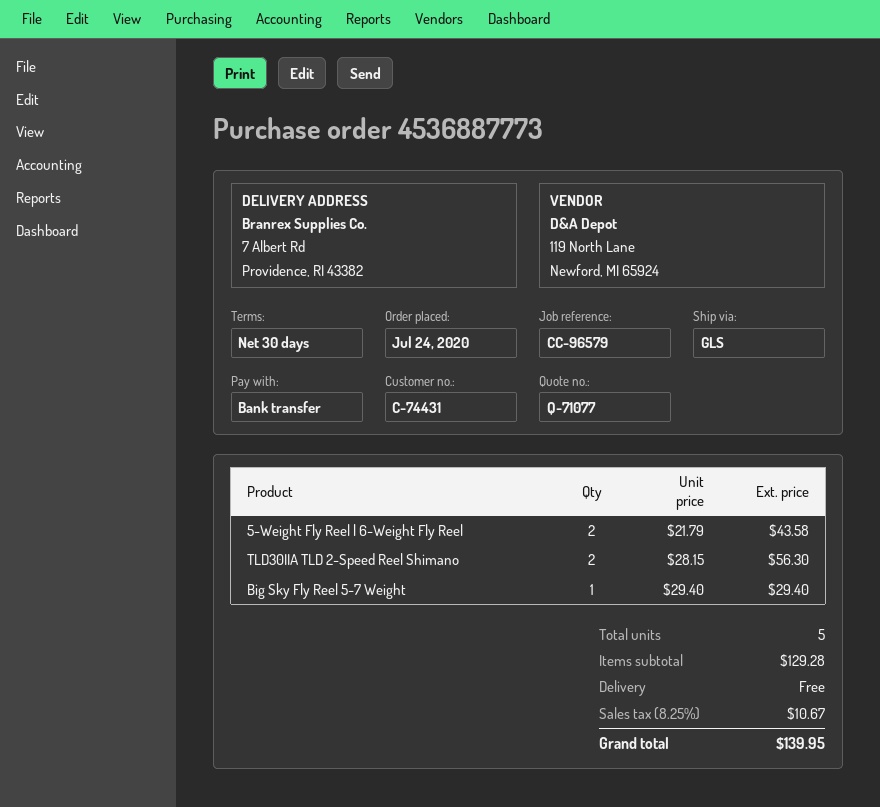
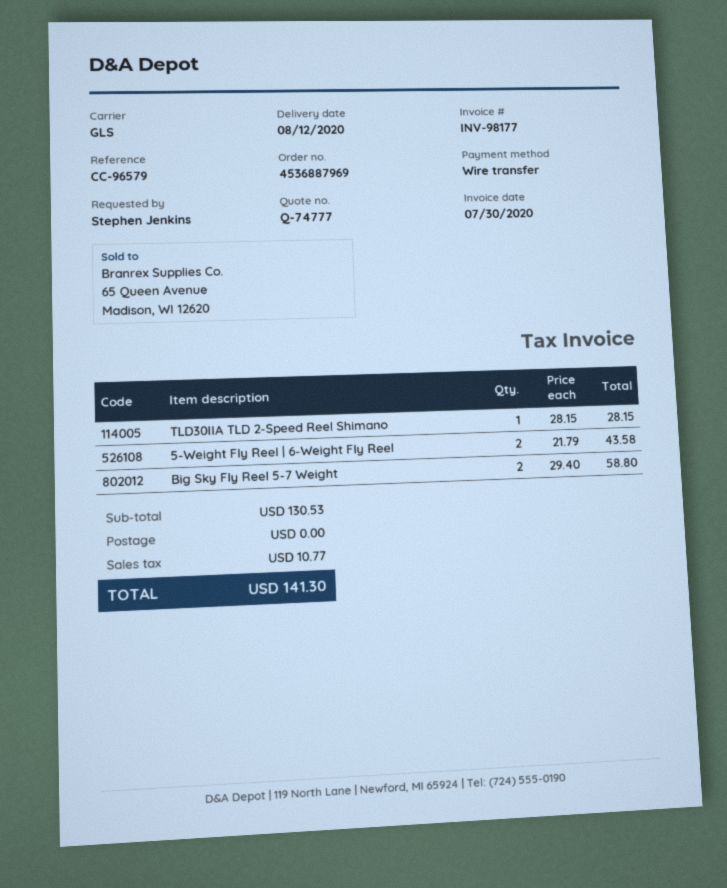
quote number: Q-71077 -> Q-74777
order number: 4536887773 -> 4536887969
TLD30IIA TLD 2-Speed Reel Shimano: 2 x 28.15 = 56.30 -> 1 x 28.15 = 28.15
Big Sky Fly Reel 5-7 Weight: 1 x 29.40 = 29.40 -> 2 x 29.40 = 58.80
subtotal: 129.28 -> 130.53
tax: 10.67 -> 10.77
total: 139.95 -> 141.30

